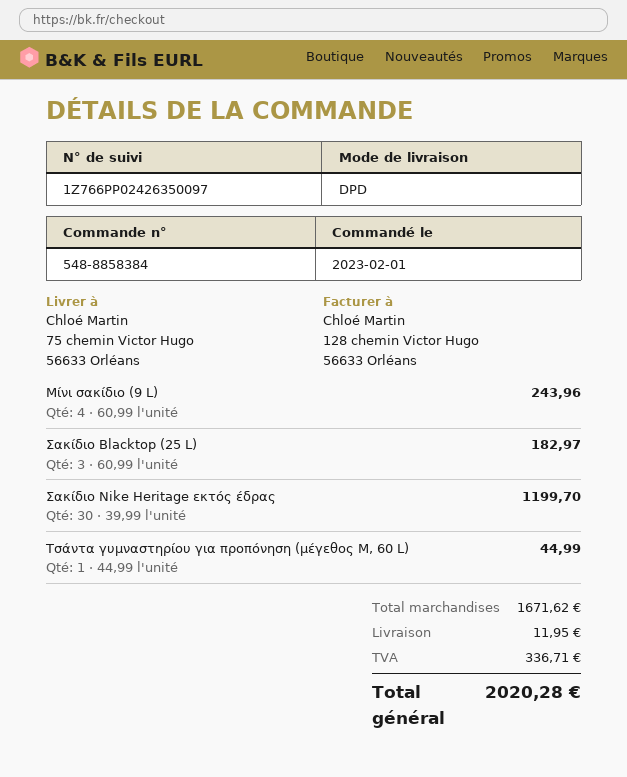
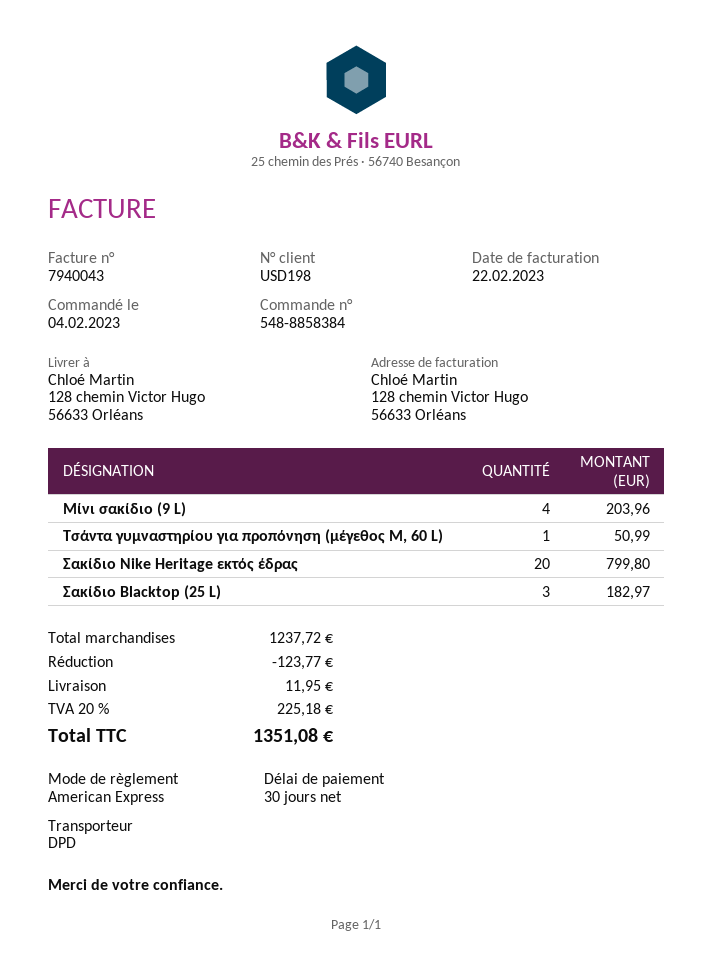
order date: 2023-02-01 -> 2023-02-04
ship to: 75 chemin Victor Hugo, 56633 Orléans -> 128 chemin Victor Hugo, 56633 Orléans
Μίνι σακίδιο (9 L): 4 for 243.96 -> 4 for 203.96
Σακίδιο Nike Heritage εκτός έδρας: 30 for 1199.70 -> 20 for 799.80
Τσάντα γυμναστηρίου για προπόνηση (μέγεθος M, 60 L): 1 for 44.99 -> 1 for 50.99
subtotal: 1671.62 -> 1237.72
discount: none -> 123.77
tax: 336.71 -> 225.18
total: 2020.28 -> 1351.08

